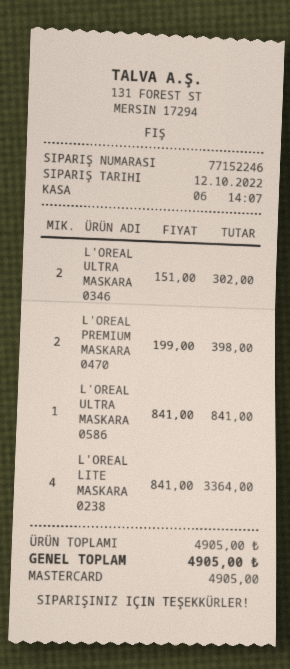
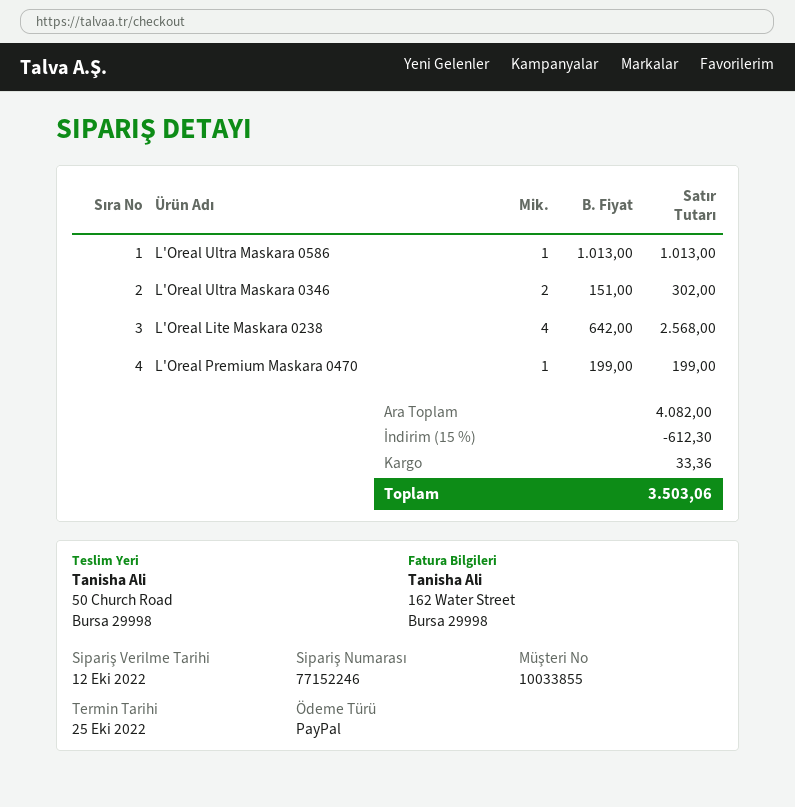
payment method: Mastercard -> PayPal
L'OREAL PREMIUM MASKARA 0470: 2 x 199.00 = 398.00 -> 1 x 199.00 = 199.00
L'OREAL ULTRA MASKARA 0586: 1 x 841.00 = 841.00 -> 1 x 1013.00 = 1013.00
L'OREAL LITE MASKARA 0238: 4 x 841.00 = 3364.00 -> 4 x 642.00 = 2568.00
subtotal: 4905.00 -> 4082.00
discount: none -> 15% = 612.30
shipping: none -> 33.36
total: 4905.00 -> 3503.06

